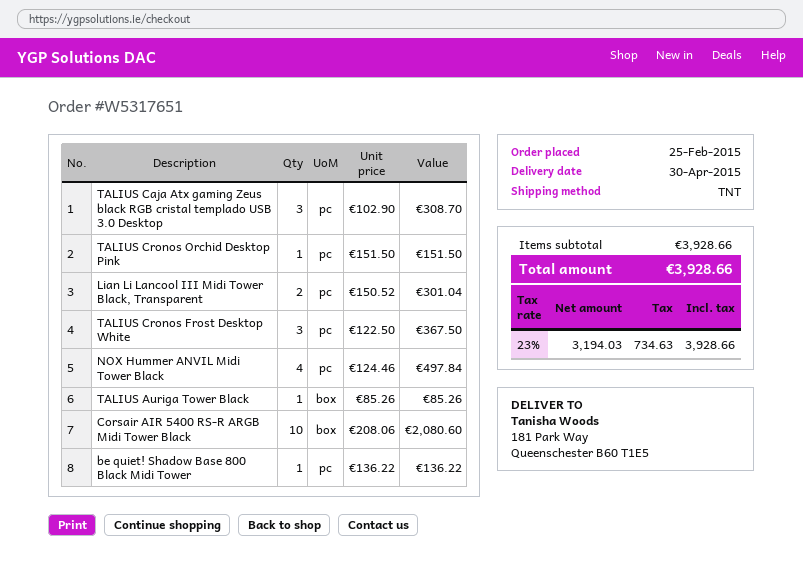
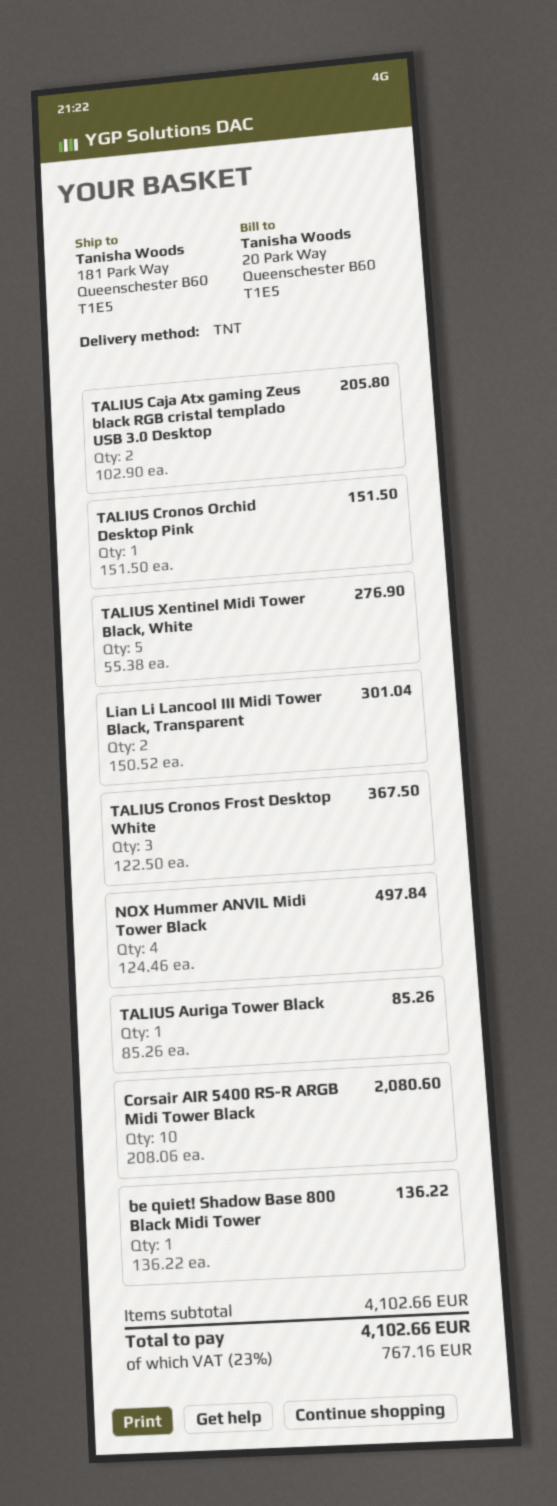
TALIUS Caja Atx gaming Zeus black RGB cristal templado USB 3.0 Desktop: 3 x 102.90 = 308.70 -> 2 x 102.90 = 205.80
TALIUS Xentinel Midi Tower Black, White: none -> 5 x 55.38 = 276.90
subtotal: 3928.66 -> 4102.66
tax: 23% = 734.63 -> 23% = 767.16
total: 3928.66 -> 4102.66

